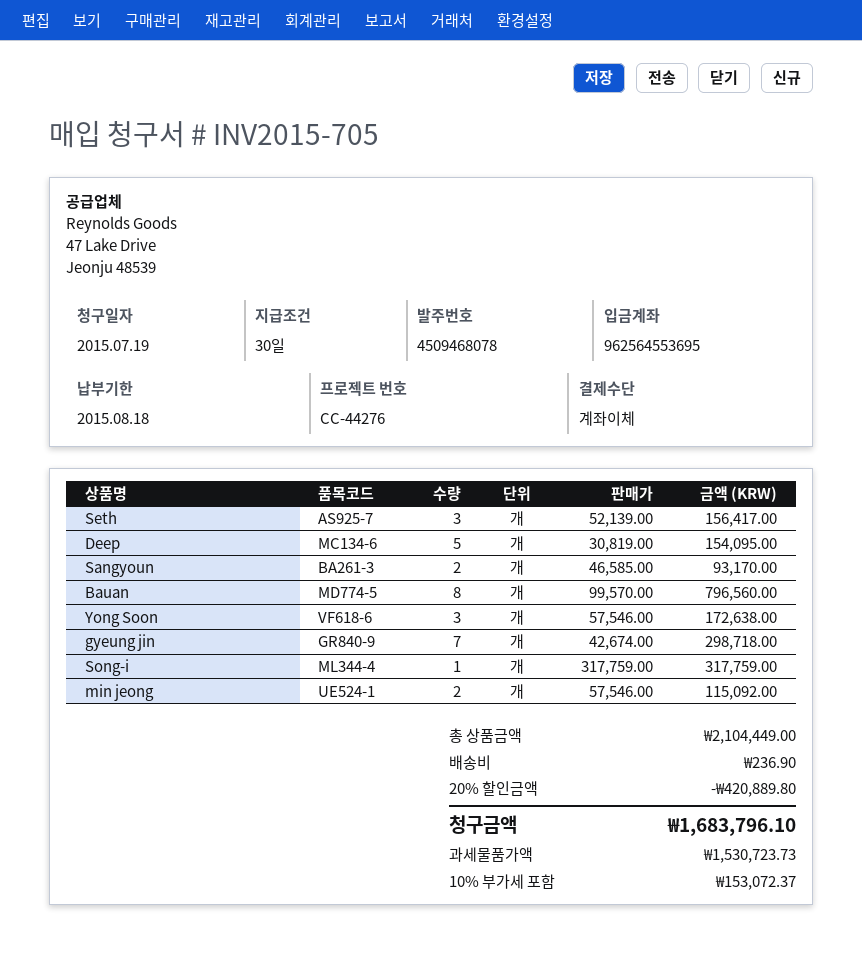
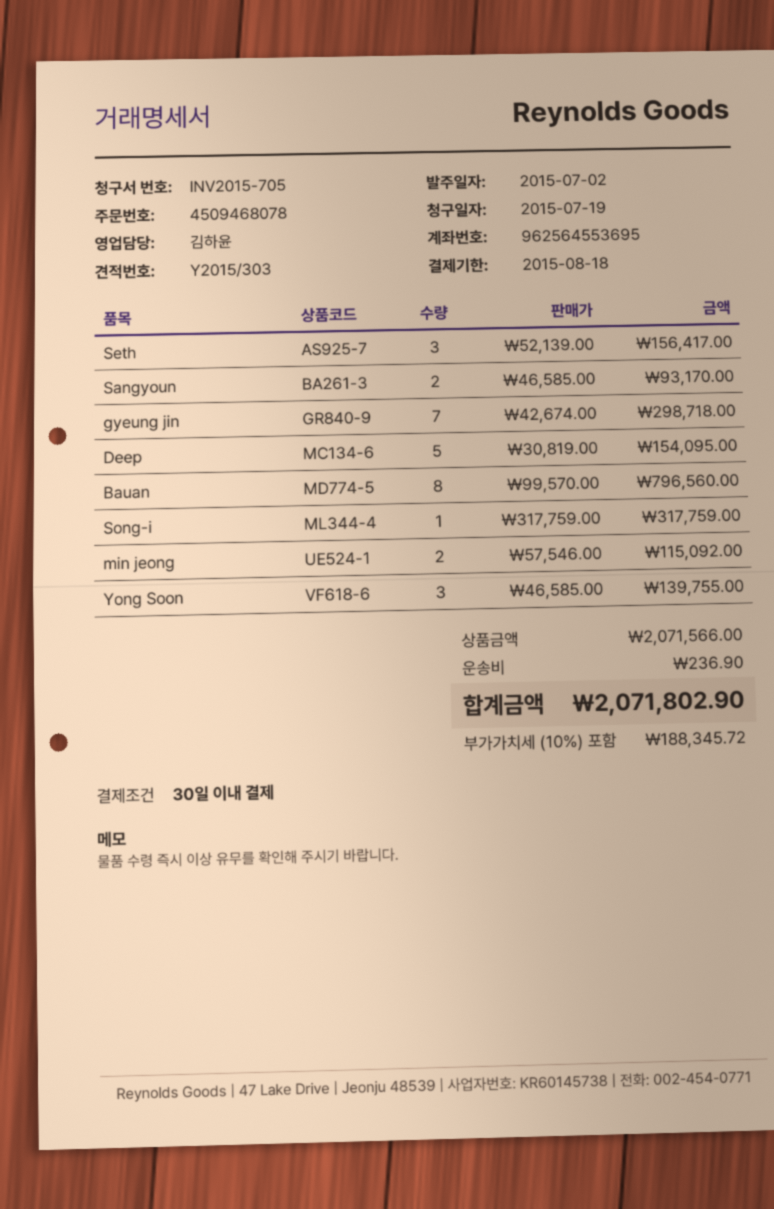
Yong Soon: 3 x 57546.00 = 172638.00 -> 3 x 46585.00 = 139755.00
subtotal: 2104449.00 -> 2071566.00
discount: 20% = 420889.80 -> none
tax: 10% = 153072.37 -> 10% = 188345.72
total: 1683796.10 -> 2071802.90

